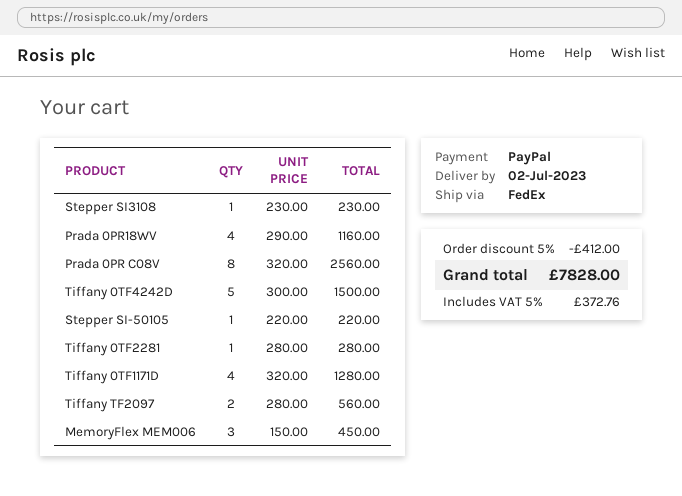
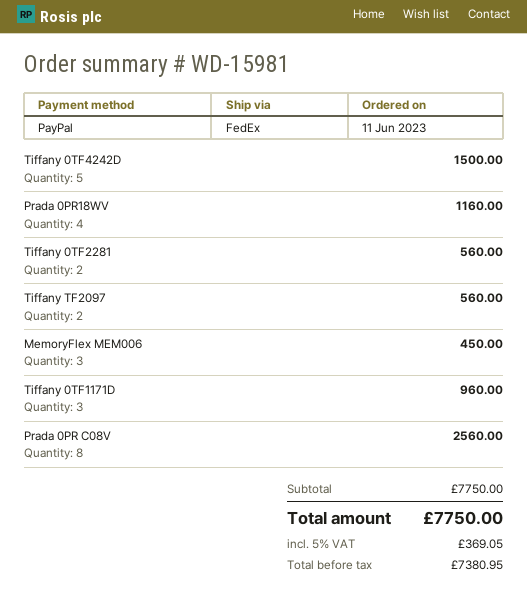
Stepper SI3108: 1 for 230.00 -> none
Stepper SI-50105: 1 for 220.00 -> none
Tiffany 0TF2281: 1 for 280.00 -> 2 for 560.00
Tiffany 0TF1171D: 4 for 1280.00 -> 3 for 960.00
discount: 5% = 412.00 -> none
tax: 5% = 372.76 -> 5% = 369.05
total: 7828.00 -> 7750.00

